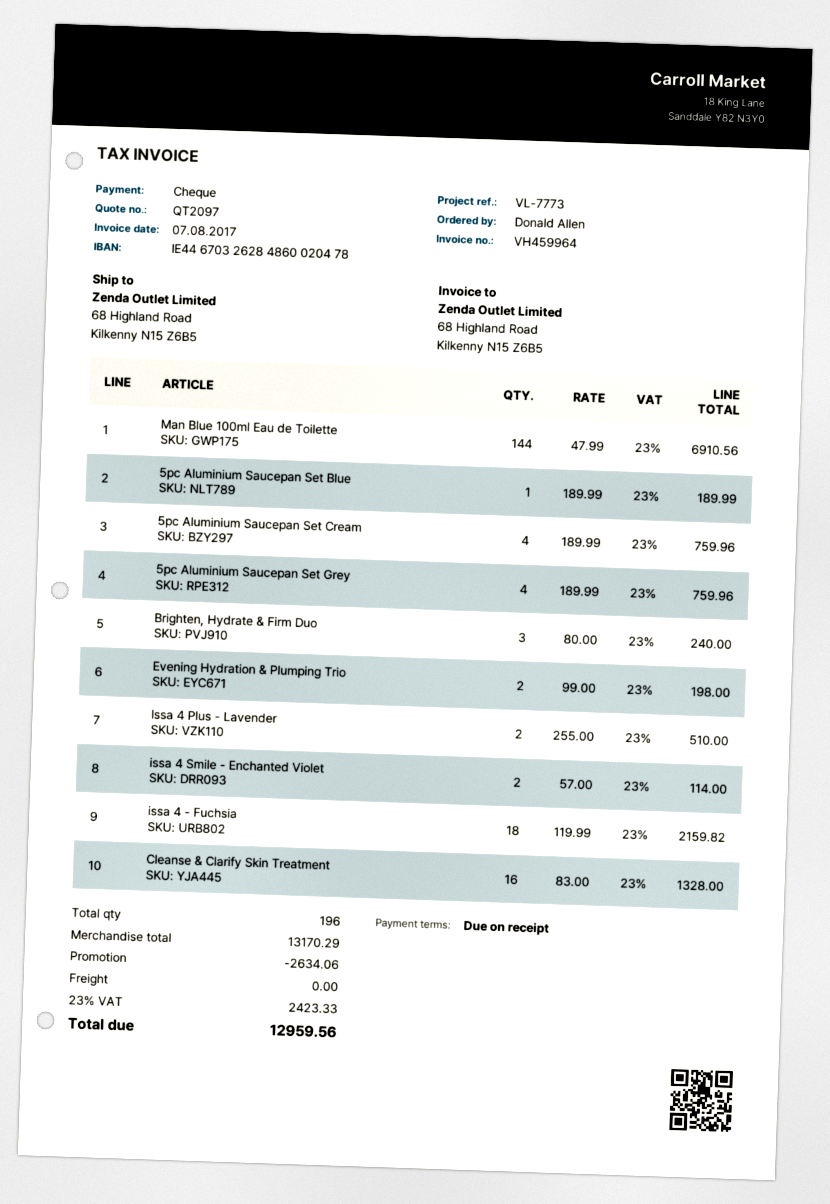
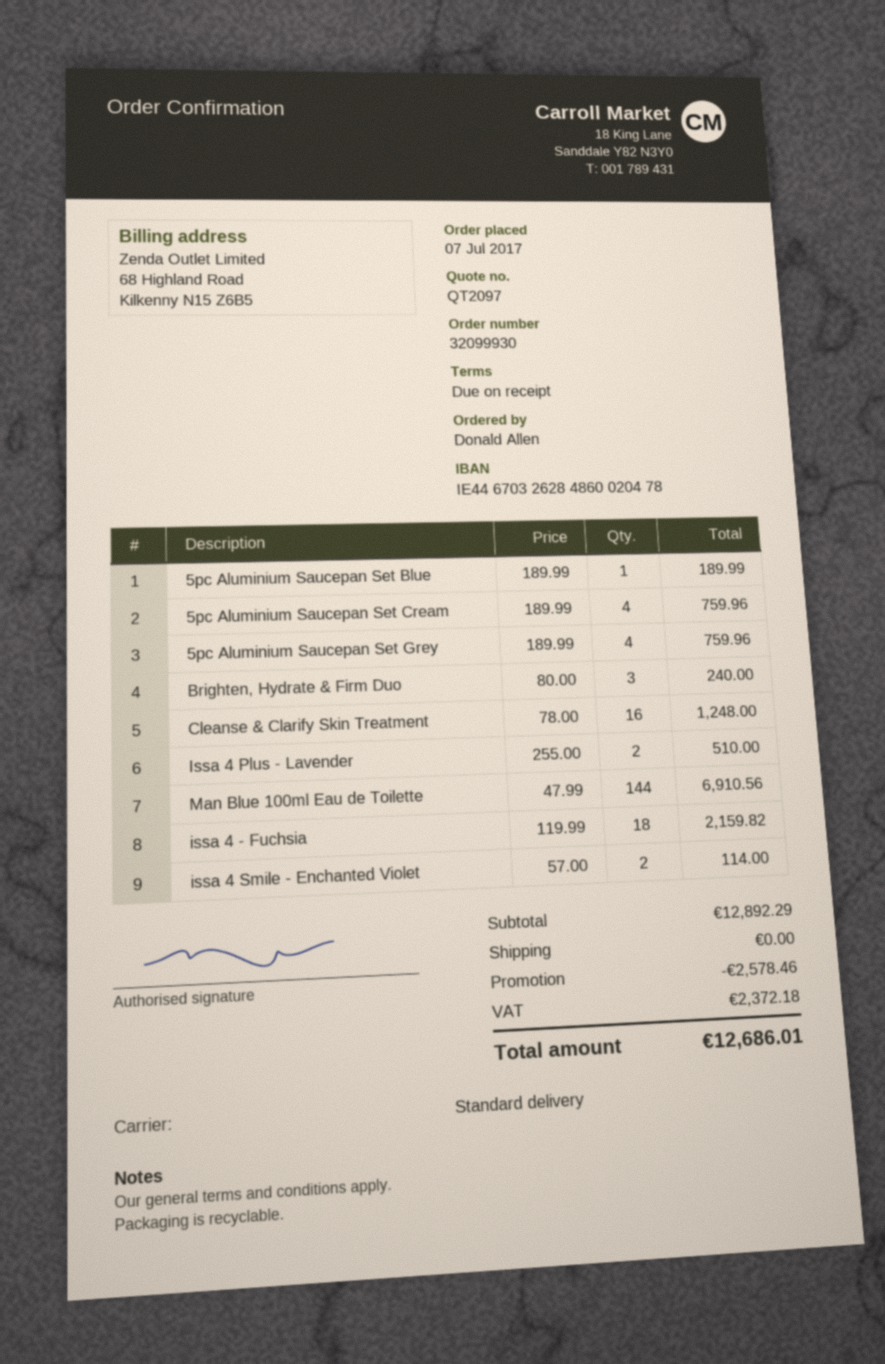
Evening Hydration & Plumping Trio: 2 x 99.00 = 198.00 -> none
Cleanse & Clarify Skin Treatment: 16 x 83.00 = 1328.00 -> 16 x 78.00 = 1248.00
subtotal: 13170.29 -> 12892.29
discount: 2634.06 -> 2578.46
tax: 2423.33 -> 2372.18
total: 12959.56 -> 12686.01

